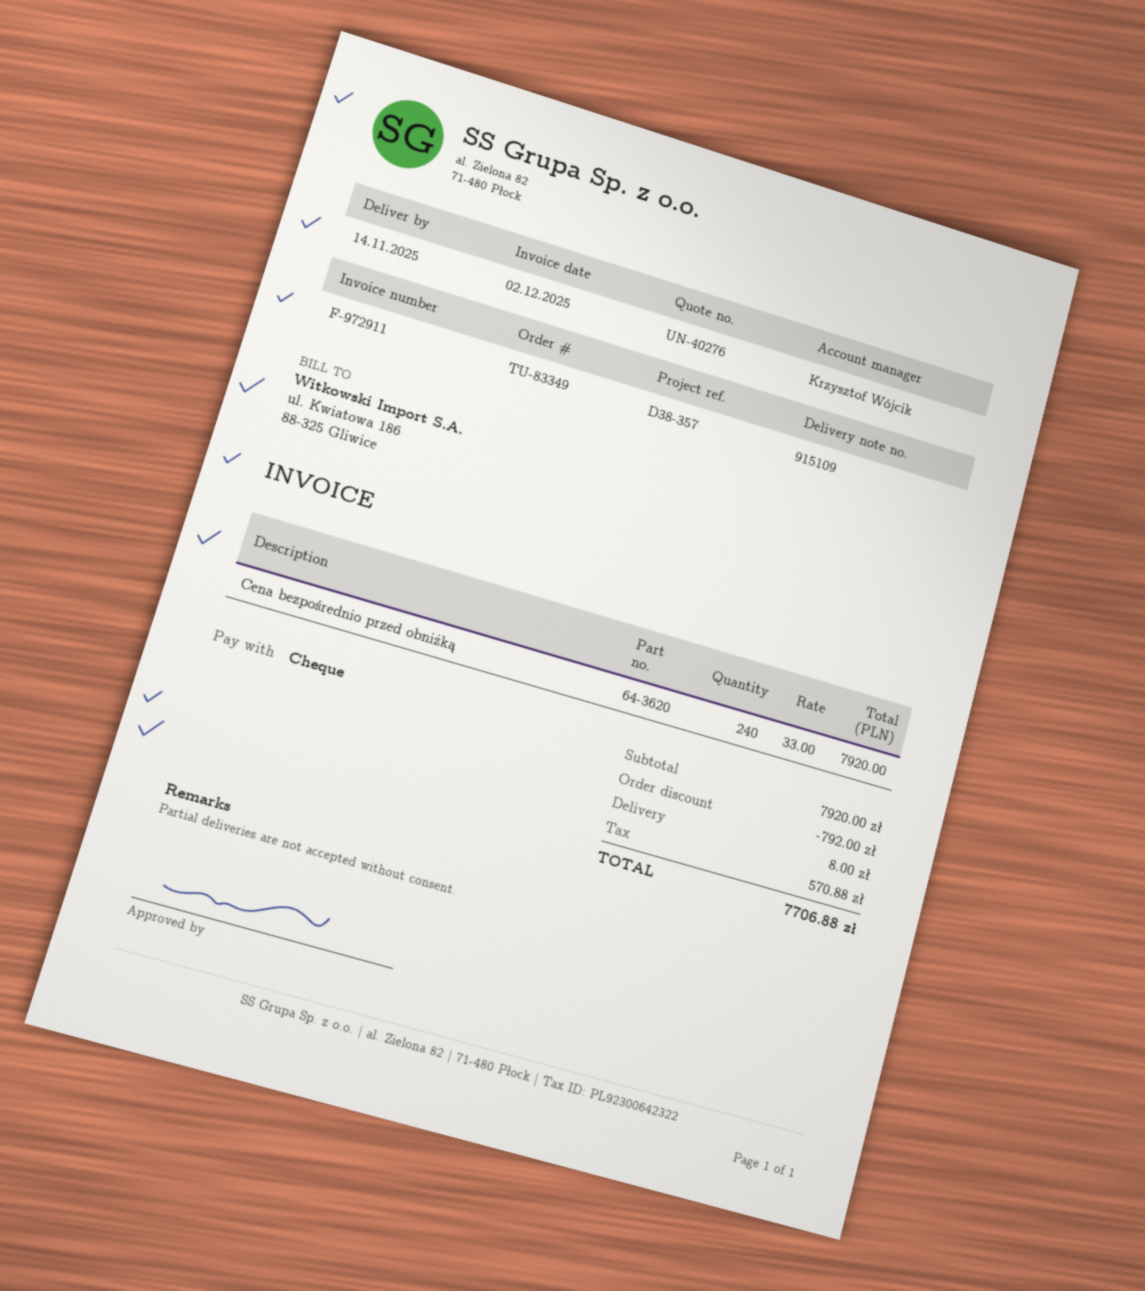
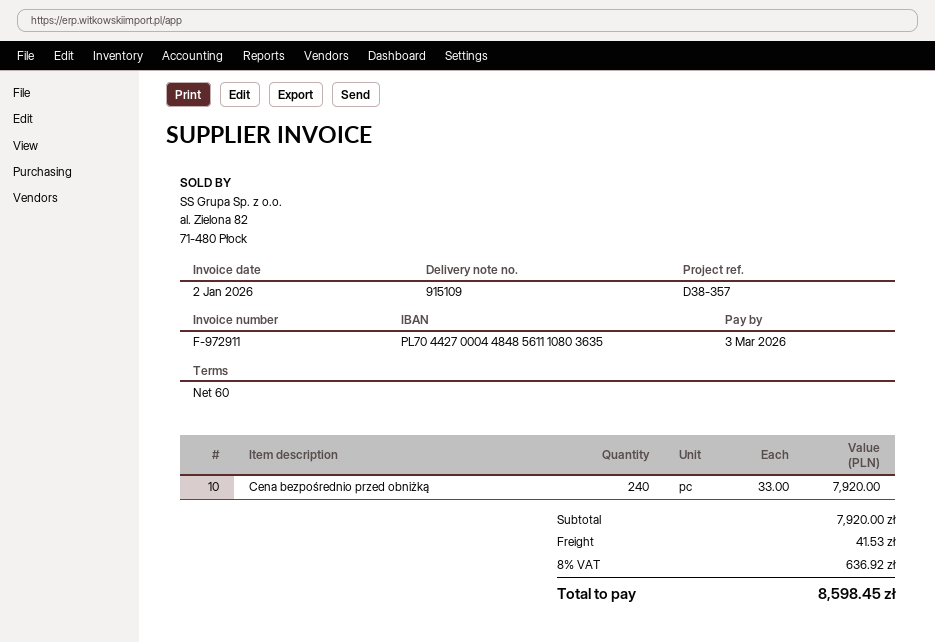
invoice date: 2025-12-02 -> 2026-01-02
discount: 792.00 -> none
shipping: 8.00 -> 41.53
tax: 570.88 -> 636.92
total: 7706.88 -> 8598.45

